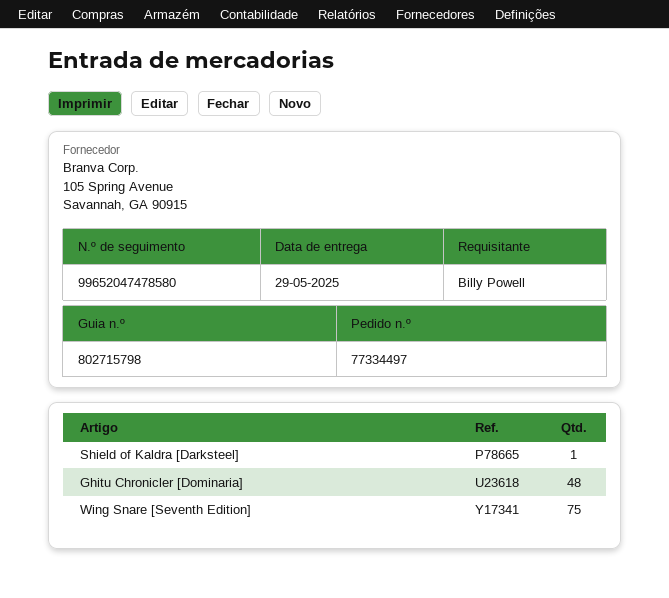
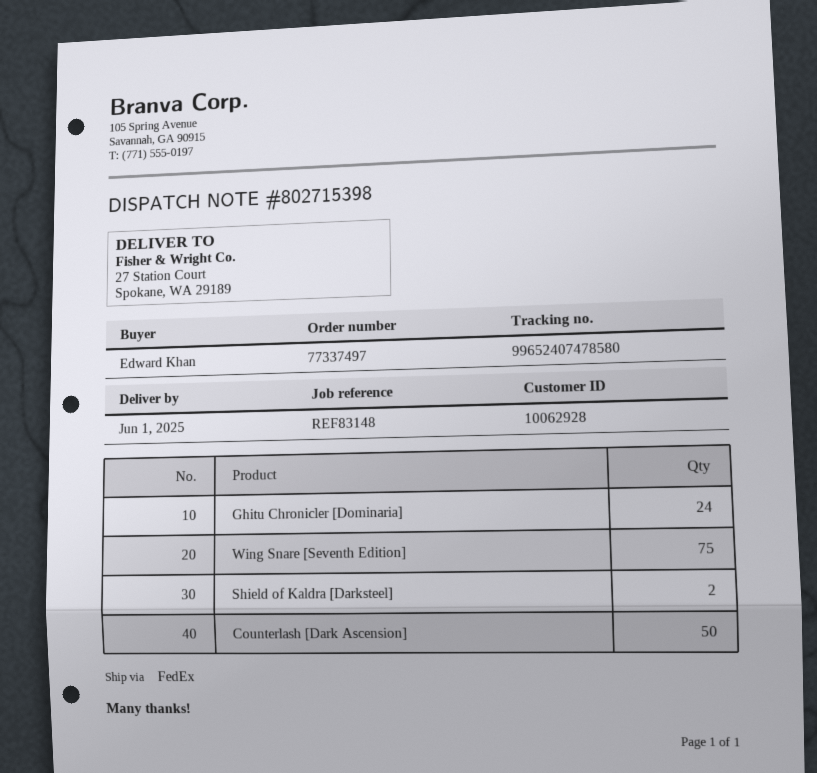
order number: 77334497 -> 77337497
delivery note number: 802715798 -> 802715398
delivery date: 2025-05-29 -> 2025-06-01
ordered by: Billy Powell -> Edward Khan
tracking number: 99652047478580 -> 99652407478580
Shield of Kaldra [Darksteel]: 1 -> 2
Ghitu Chronicler [Dominaria]: 48 -> 24
Counterlash [Dark Ascension]: none -> 50

